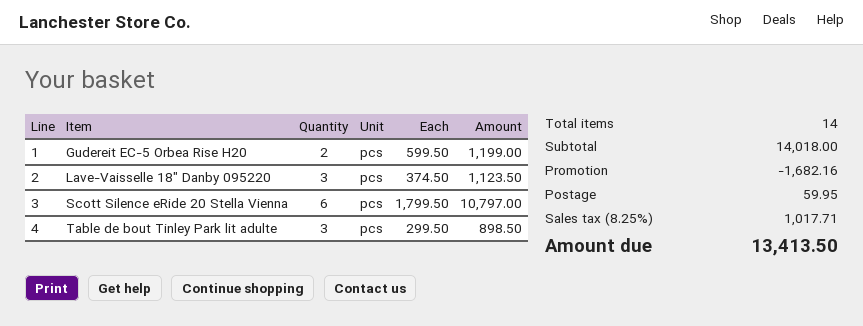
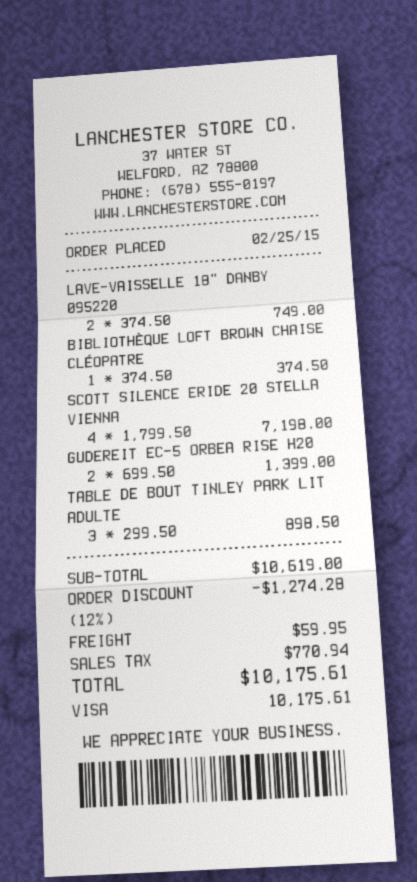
Gudereit EC-5 Orbea Rise H20: 2 x 599.50 = 1199.00 -> 2 x 699.50 = 1399.00
Lave-Vaisselle 18" Danby 095220: 3 x 374.50 = 1123.50 -> 2 x 374.50 = 749.00
Scott Silence eRide 20 Stella Vienna: 6 x 1799.50 = 10797.00 -> 4 x 1799.50 = 7198.00
BIBLIOTHÈQUE LOFT BROWN CHAISE CLÉOPATRE: none -> 1 x 374.50 = 374.50
subtotal: 14018.00 -> 10619.00
discount: 1682.16 -> 1274.28
tax: 1017.71 -> 770.94
total: 13413.50 -> 10175.61

